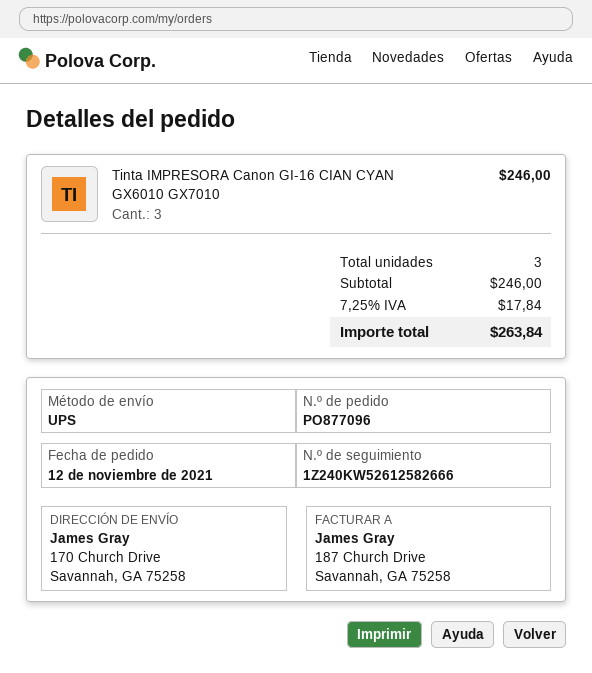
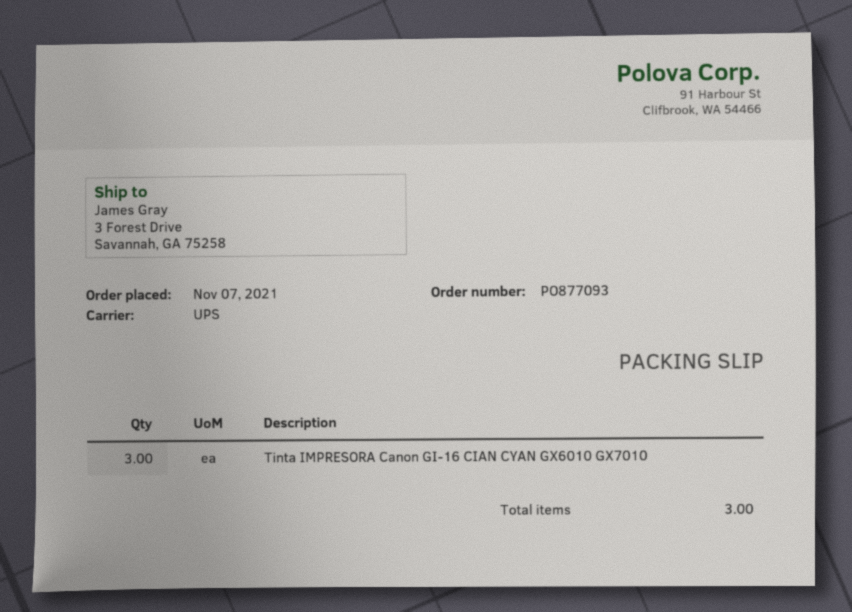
order number: PO877096 -> PO877093
order date: 2021-11-12 -> 2021-11-07
ship to: 170 Church Drive, Savannah, GA 75258 -> 3 Forest Drive, Savannah, GA 75258

